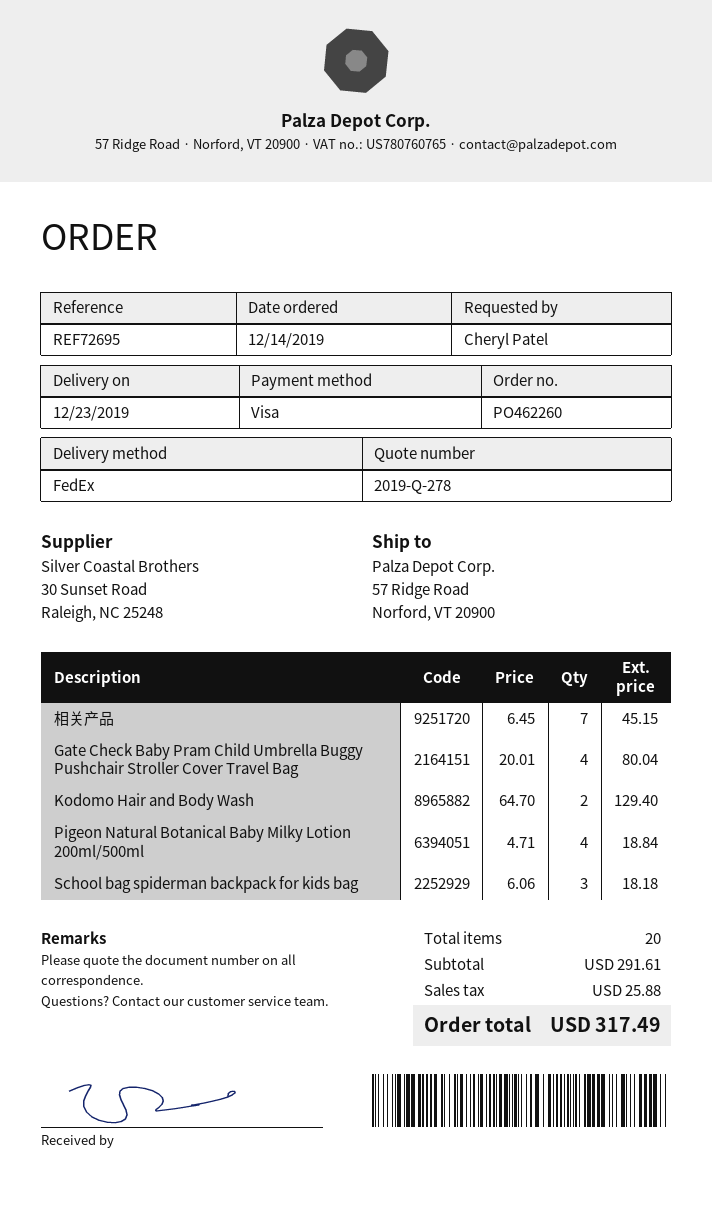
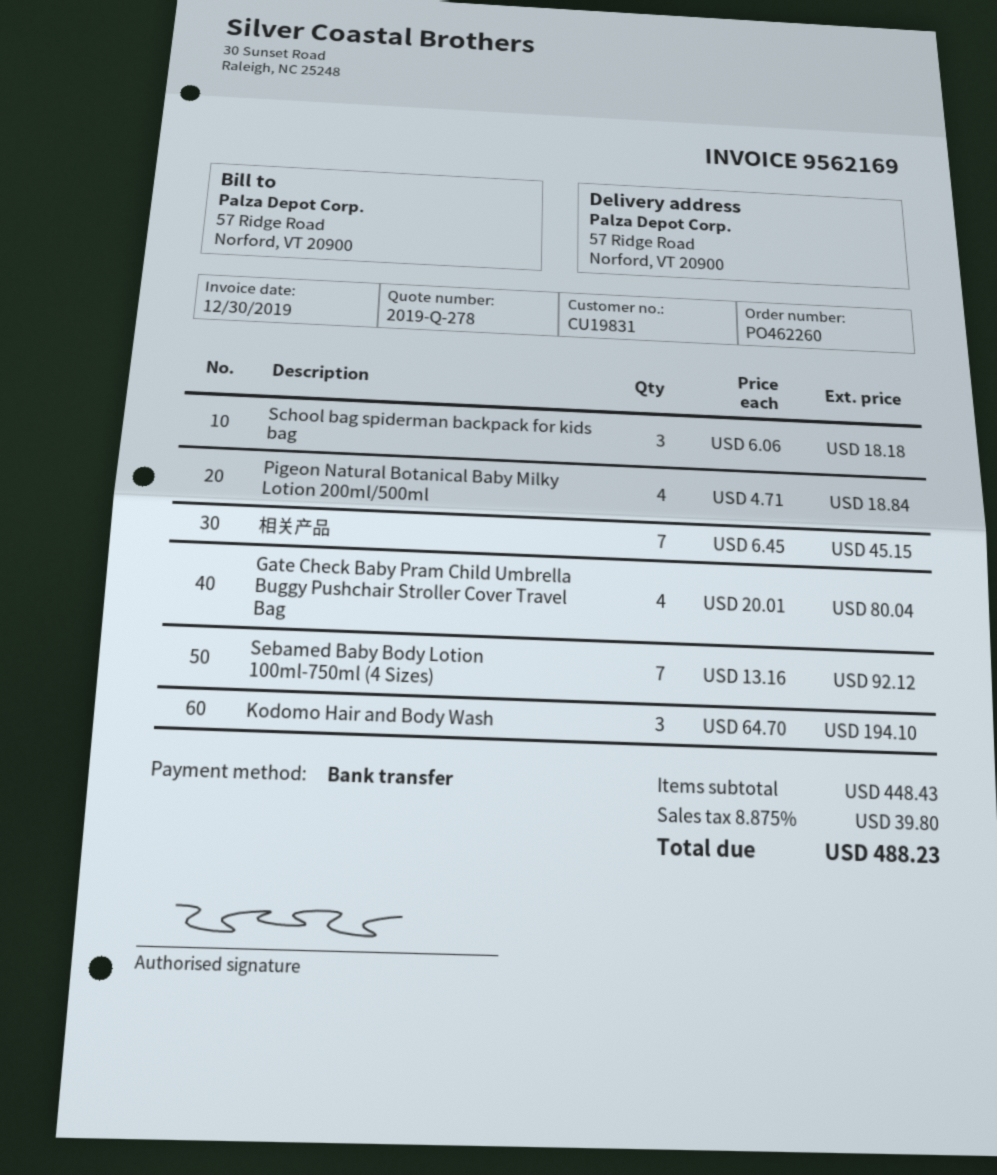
payment method: Visa -> bank transfer
Kodomo Hair and Body Wash: 2 x 64.70 = 129.40 -> 3 x 64.70 = 194.10
Sebamed Baby Body Lotion 100ml-750ml (4 Sizes): none -> 7 x 13.16 = 92.12
subtotal: 291.61 -> 448.43
tax: 25.88 -> 39.80
total: 317.49 -> 488.23

